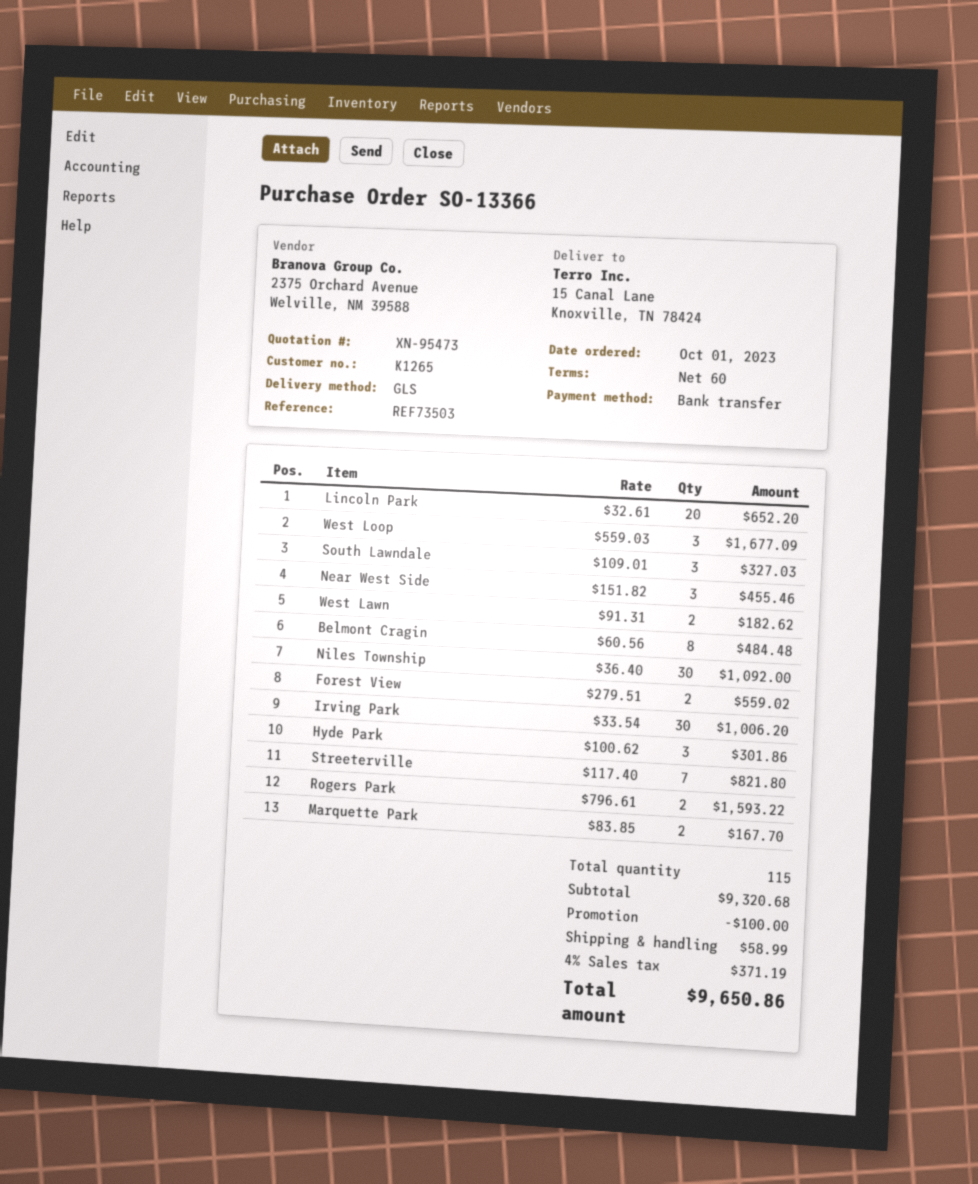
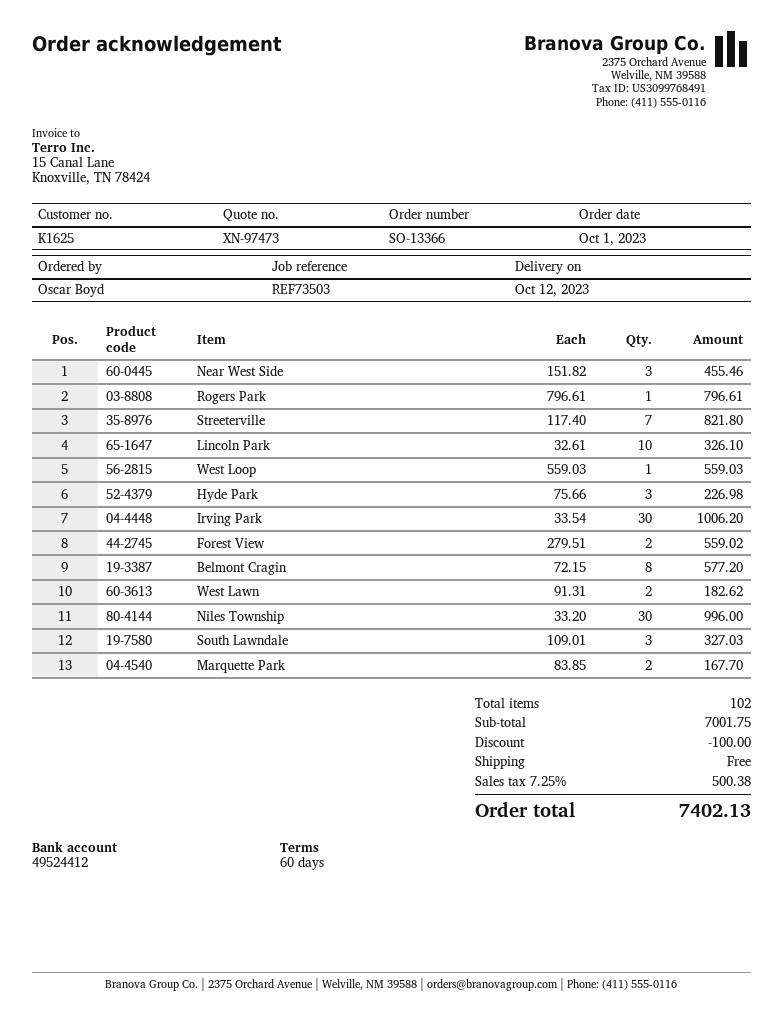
quote number: XN-95473 -> XN-97473
customer number: K1265 -> K1625
Lincoln Park: 20 x 32.61 = 652.20 -> 10 x 32.61 = 326.10
West Loop: 3 x 559.03 = 1677.09 -> 1 x 559.03 = 559.03
Belmont Cragin: 8 x 60.56 = 484.48 -> 8 x 72.15 = 577.20
Niles Township: 30 x 36.40 = 1092.00 -> 30 x 33.20 = 996.00
Hyde Park: 3 x 100.62 = 301.86 -> 3 x 75.66 = 226.98
Rogers Park: 2 x 796.61 = 1593.22 -> 1 x 796.61 = 796.61
total quantity: 115 -> 102
subtotal: 9320.68 -> 7001.75
shipping: 58.99 -> 0.00
tax: 4% = 371.19 -> 7.25% = 500.38
total: 9650.86 -> 7402.13

